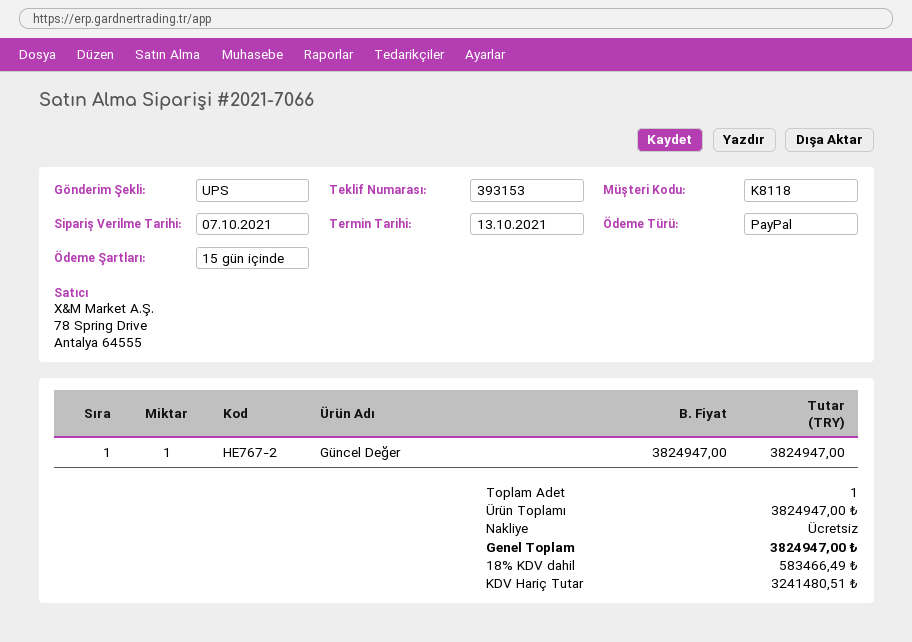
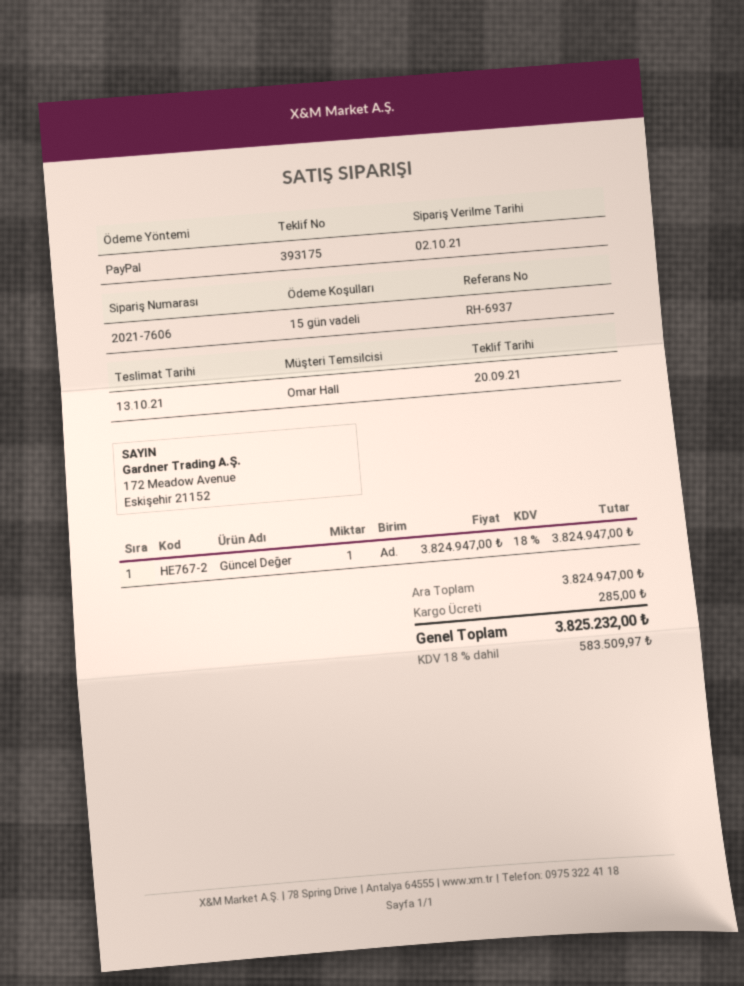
quote number: 393153 -> 393175
order number: 2021-7066 -> 2021-7606
order date: 2021-10-07 -> 2021-10-02
shipping: 0.00 -> 285.00
tax: 18% = 583466.49 -> 18% = 583509.97
total: 3824947.00 -> 3825232.00

